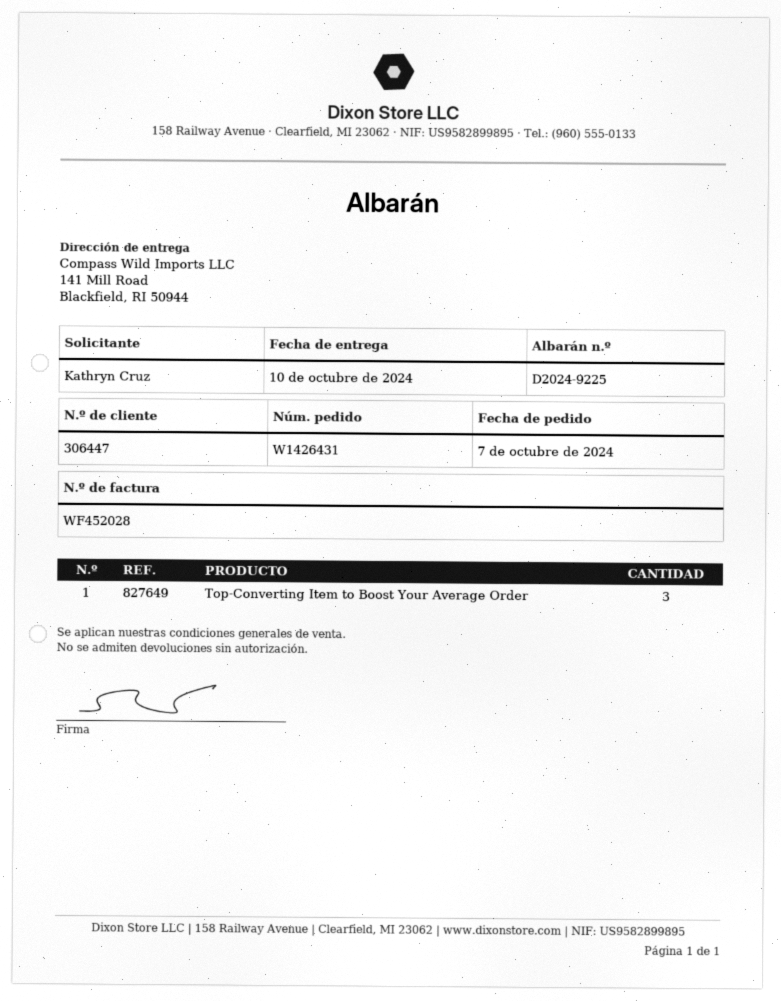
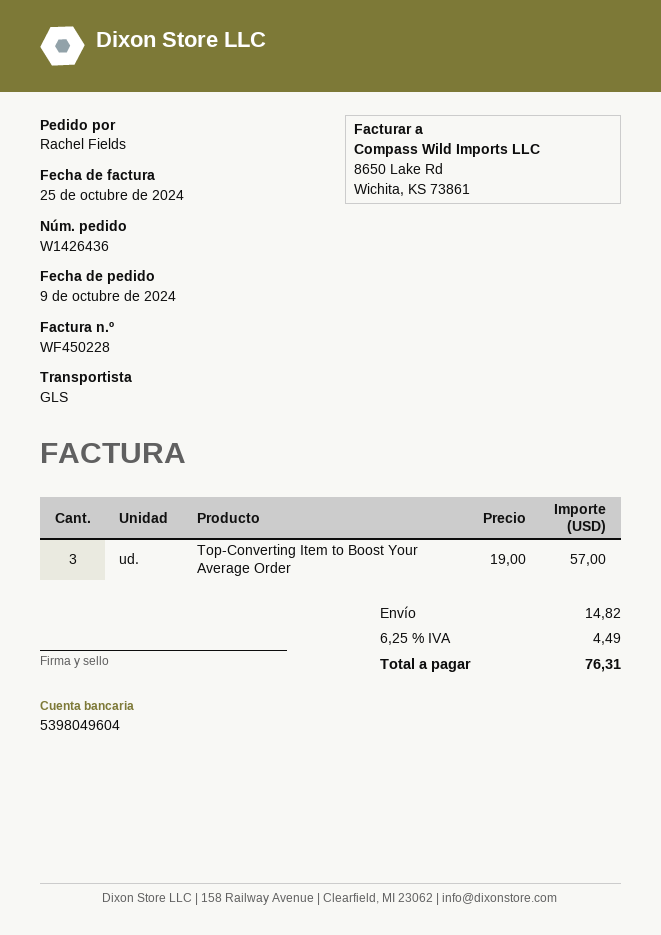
order number: W1426431 -> W1426436
order date: 2024-10-07 -> 2024-10-09
invoice number: WF452028 -> WF450228
ordered by: Kathryn Cruz -> Rachel Fields

